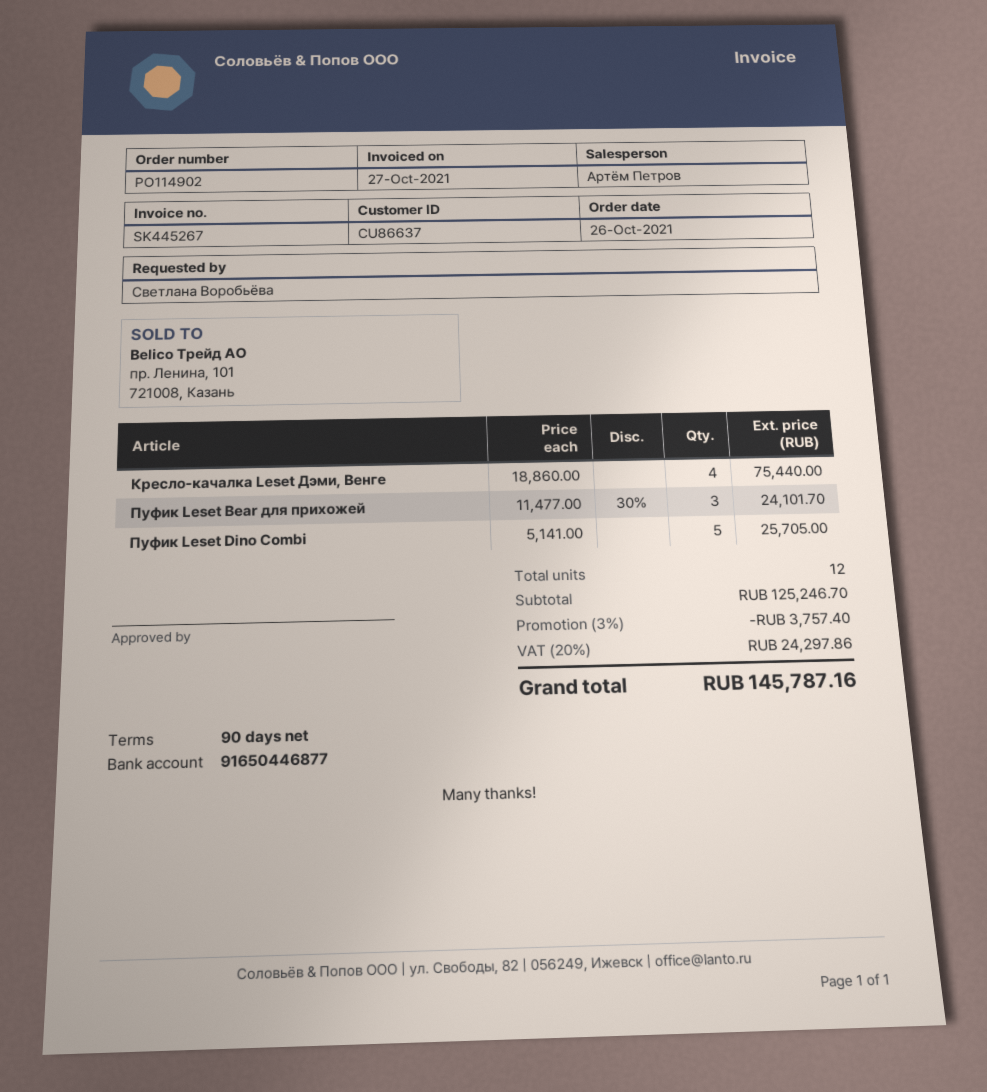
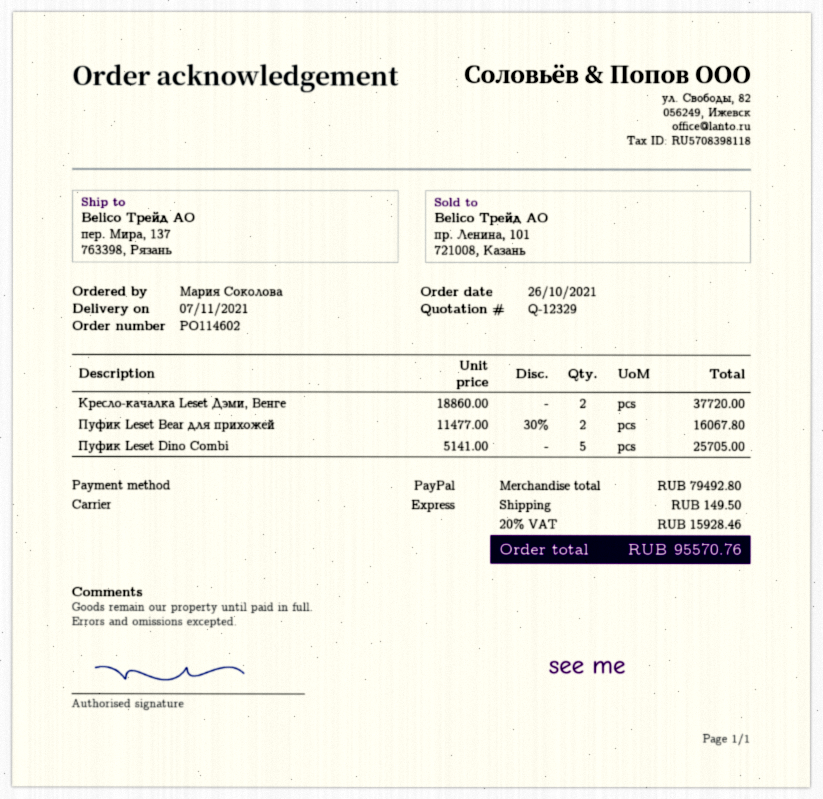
order number: PO114902 -> PO114602
ordered by: Светлана Воробьёва -> Мария Соколова
Кресло-качалка Leset Дэми, Венге: 4 x 18860.00 = 75440.00 -> 2 x 18860.00 = 37720.00
Пуфик Leset Bear для прихожей: 3 x 11477.00 - 30% = 24101.70 -> 2 x 11477.00 - 30% = 16067.80
subtotal: 125246.70 -> 79492.80
discount: 3% = 3757.40 -> none
shipping: none -> 149.50
tax: 20% = 24297.86 -> 20% = 15928.46
total: 145787.16 -> 95570.76

